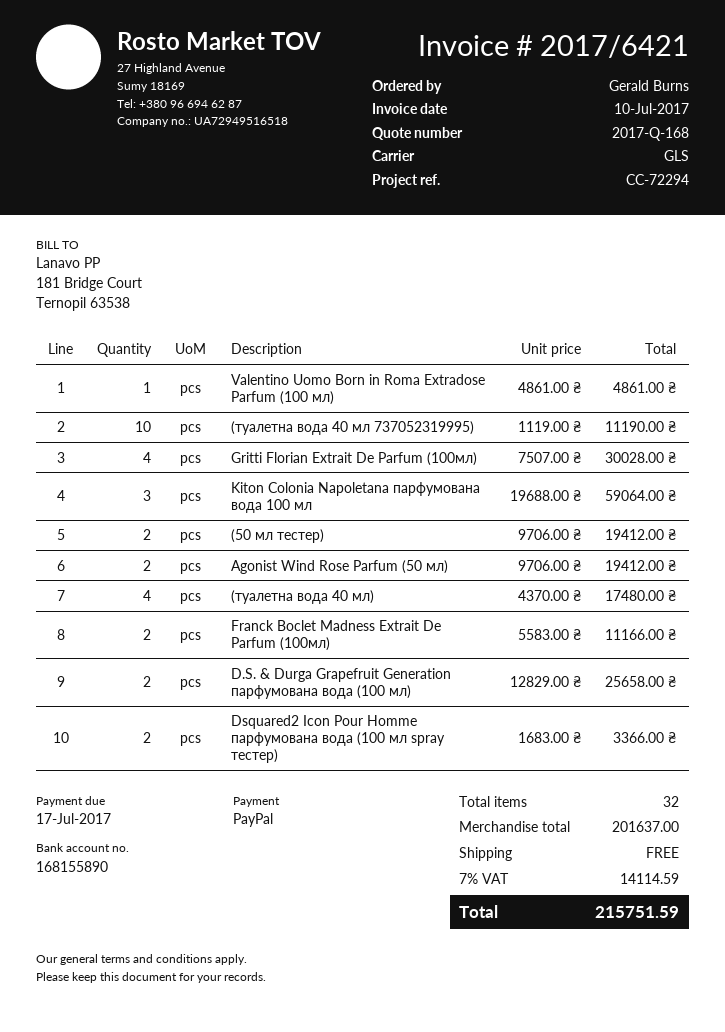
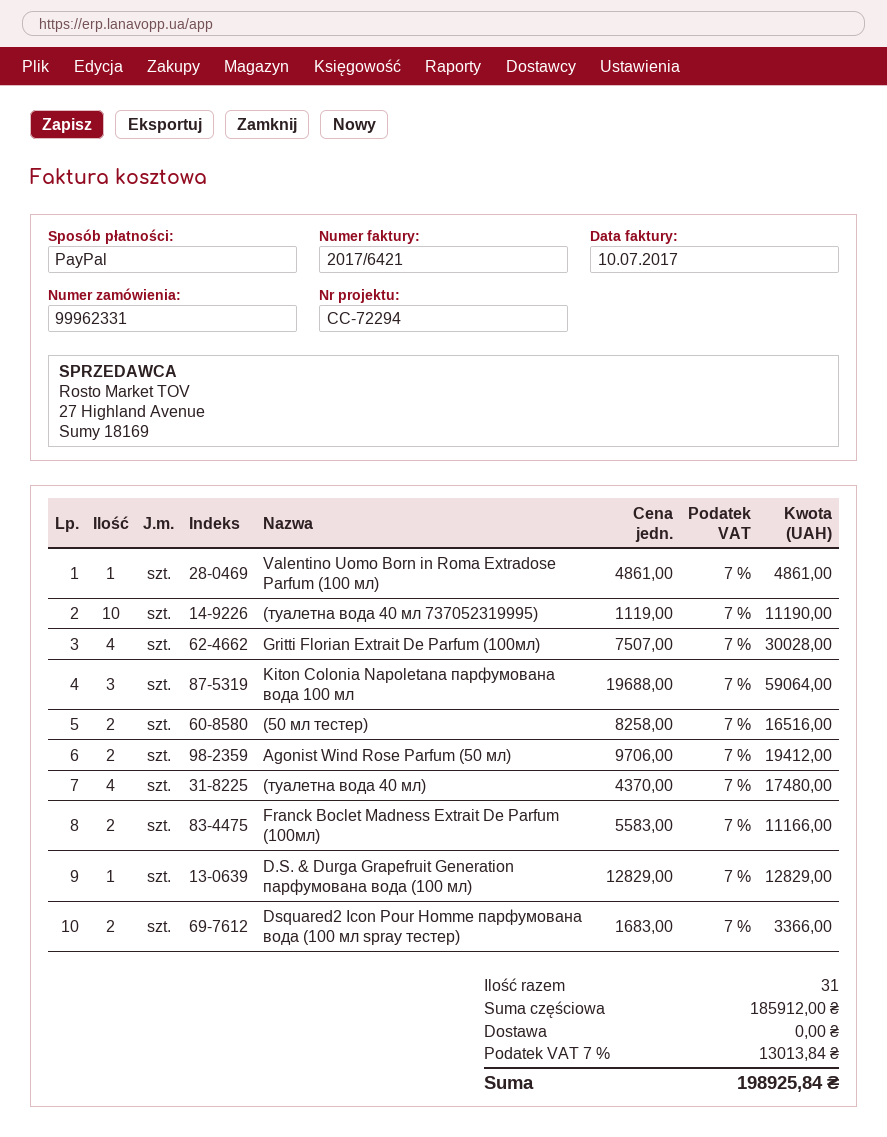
(50 мл тестер): 2 x 9706.00 = 19412.00 -> 2 x 8258.00 = 16516.00
D.S. & Durga Grapefruit Generation парфумована вода (100 мл): 2 x 12829.00 = 25658.00 -> 1 x 12829.00 = 12829.00
total quantity: 32 -> 31
subtotal: 201637.00 -> 185912.00
tax: 7% = 14114.59 -> 7% = 13013.84
total: 215751.59 -> 198925.84

